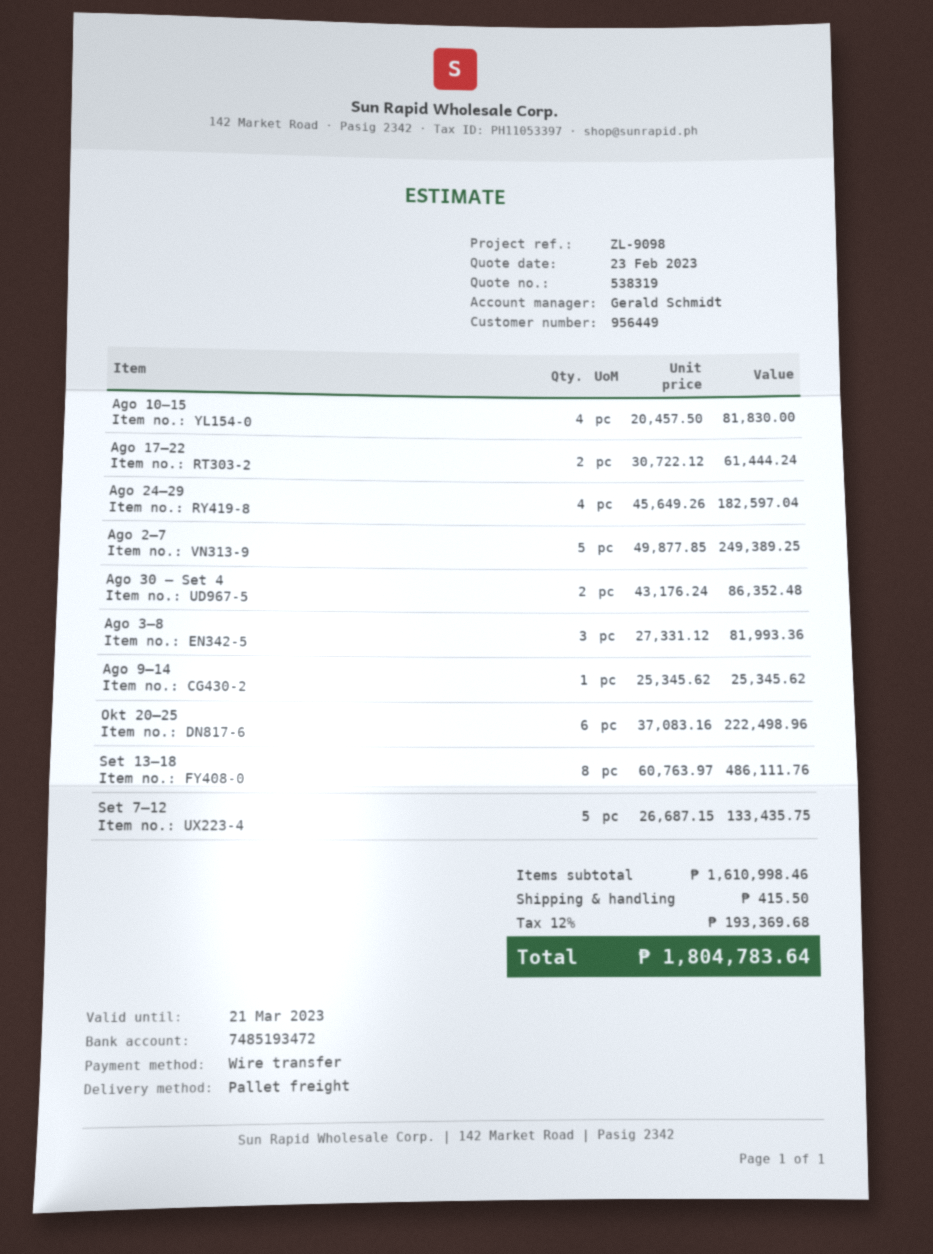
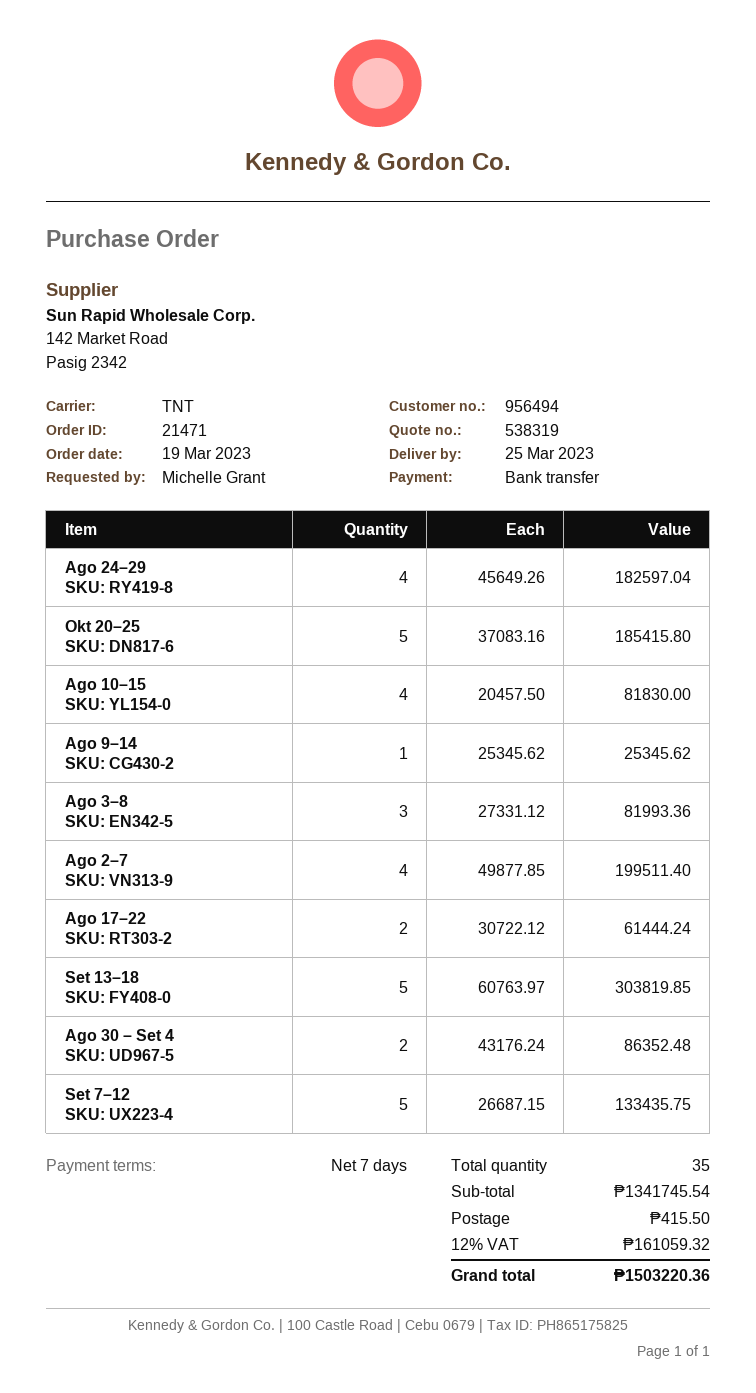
customer number: 956449 -> 956494
shipping method: pallet freight -> TNT
Ago 2–7: 5 x 49877.85 = 249389.25 -> 4 x 49877.85 = 199511.40
Okt 20–25: 6 x 37083.16 = 222498.96 -> 5 x 37083.16 = 185415.80
Set 13–18: 8 x 60763.97 = 486111.76 -> 5 x 60763.97 = 303819.85
subtotal: 1610998.46 -> 1341745.54
tax: 12% = 193369.68 -> 12% = 161059.32
total: 1804783.64 -> 1503220.36

